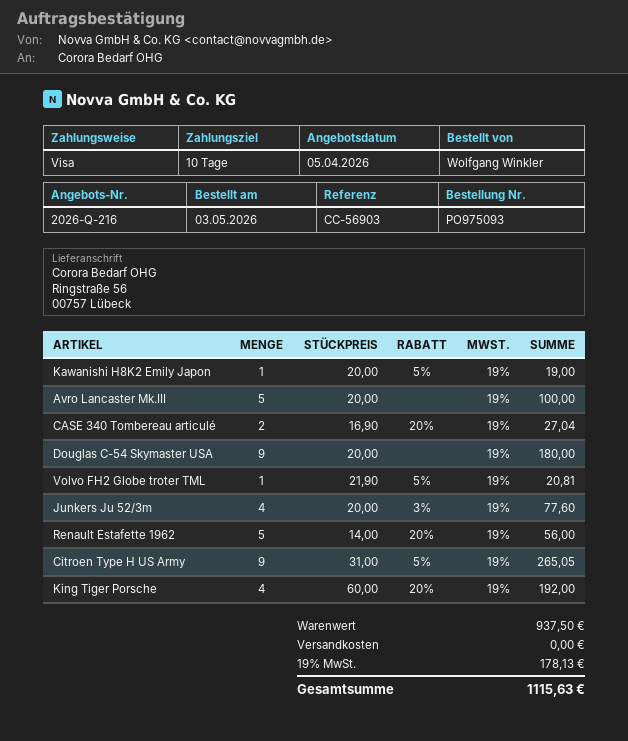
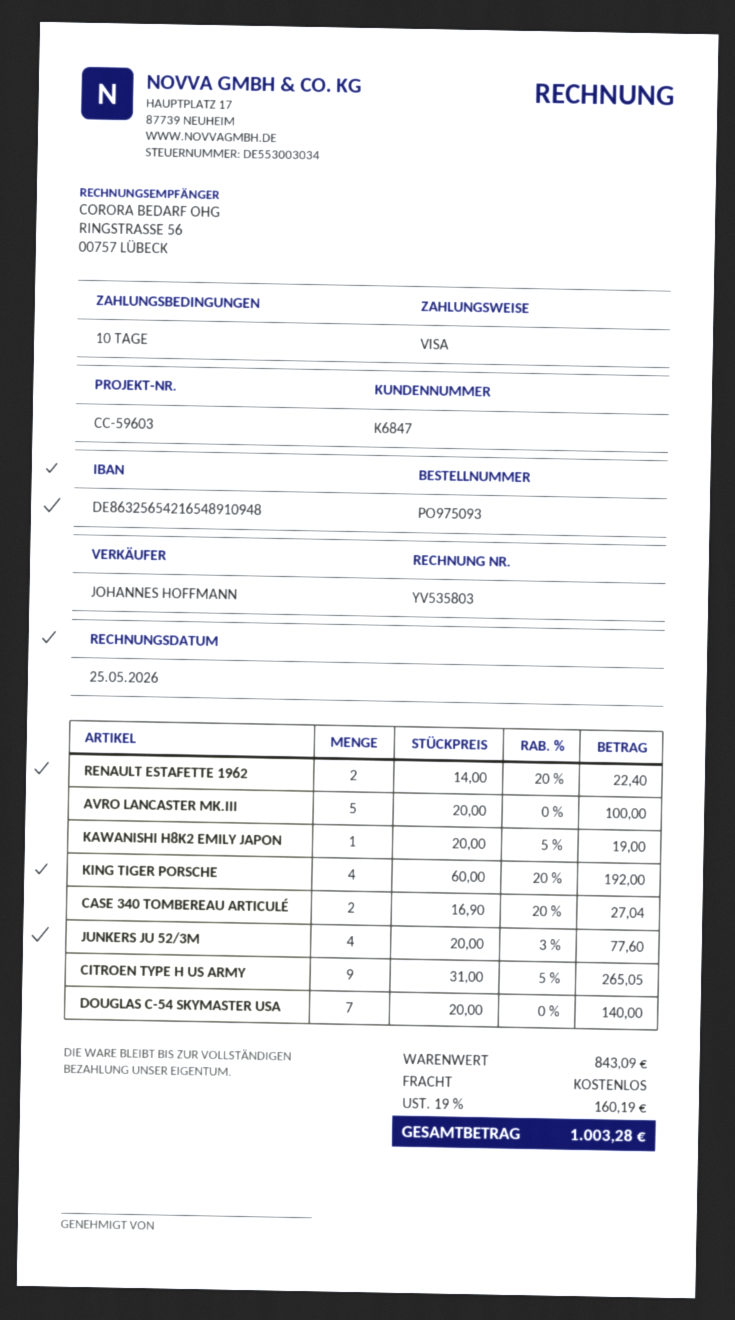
reference: CC-56903 -> CC-59603
Douglas C-54 Skymaster USA: 9 x 20.00 = 180.00 -> 7 x 20.00 = 140.00
Volvo FH2 Globe troter TML: 1 x 21.90 - 5% = 20.81 -> none
Renault Estafette 1962: 5 x 14.00 - 20% = 56.00 -> 2 x 14.00 - 20% = 22.40
subtotal: 937.50 -> 843.09
tax: 19% = 178.13 -> 19% = 160.19
total: 1115.63 -> 1003.28

